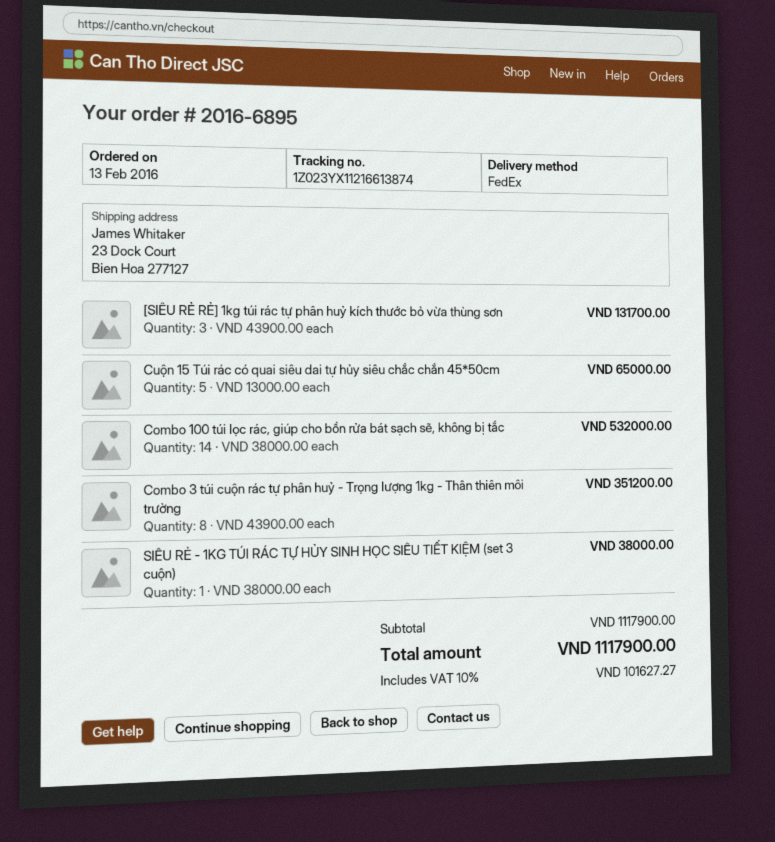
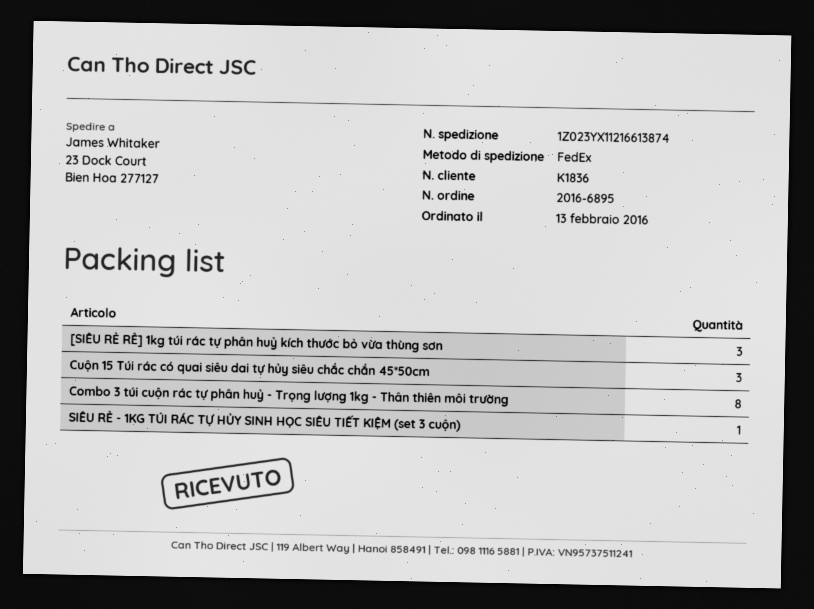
Cuộn 15 Túi rác có quai siêu dai tự hủy siêu chắc chắn 45*50cm: 5 -> 3
Combo 100 túi lọc rác, giúp cho bồn rửa bát sạch sẽ, không bị tắc: 14 -> none

